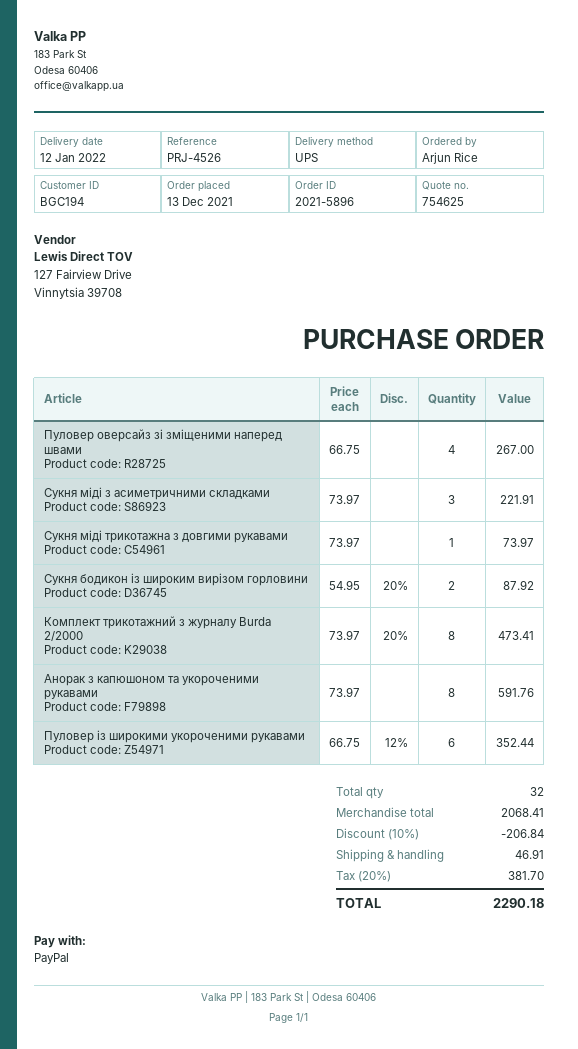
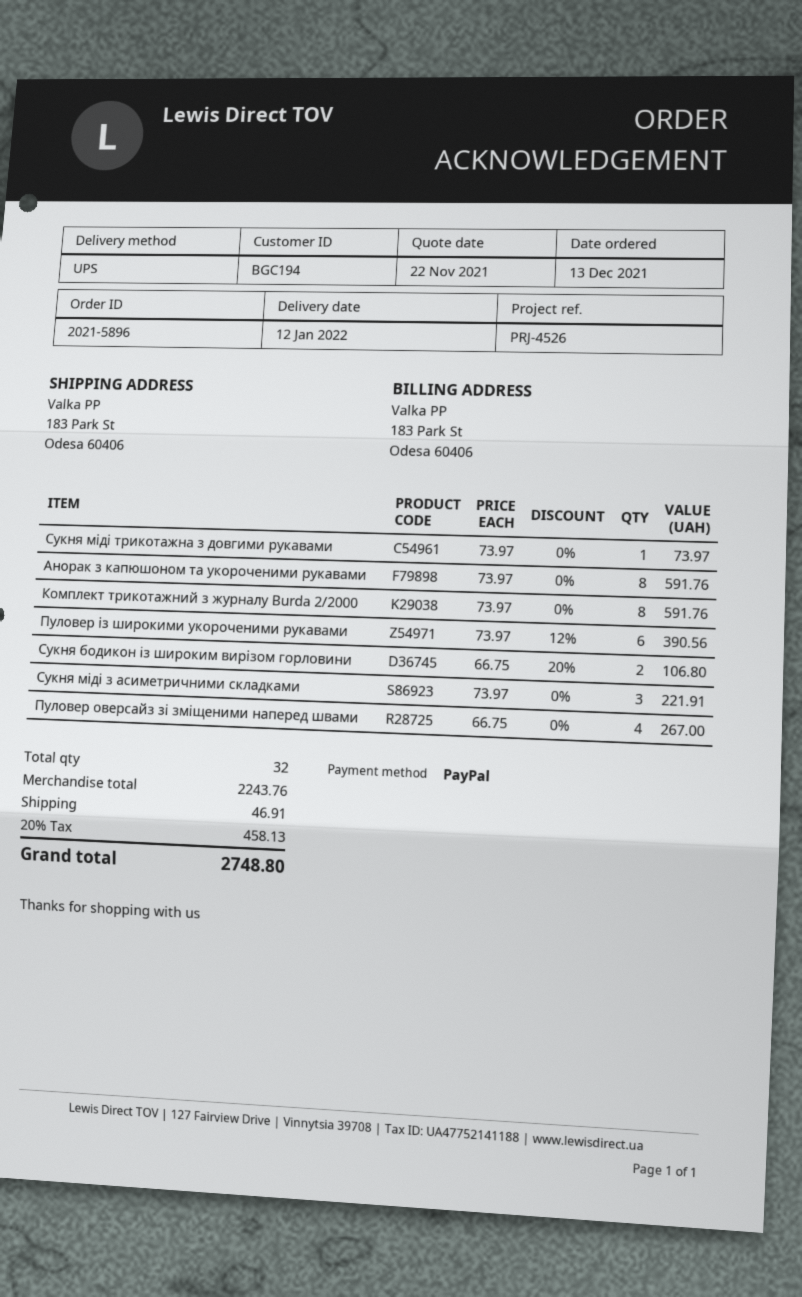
Сукня бодикон із широким вирізом горловини: 2 x 54.95 - 20% = 87.92 -> 2 x 66.75 - 20% = 106.80
Комплект трикотажний з журналу Burda 2/2000: 8 x 73.97 - 20% = 473.41 -> 8 x 73.97 = 591.76
Пуловер із широкими укороченими рукавами: 6 x 66.75 - 12% = 352.44 -> 6 x 73.97 - 12% = 390.56
subtotal: 2068.41 -> 2243.76
discount: 10% = 206.84 -> none
tax: 20% = 381.70 -> 20% = 458.13
total: 2290.18 -> 2748.80

